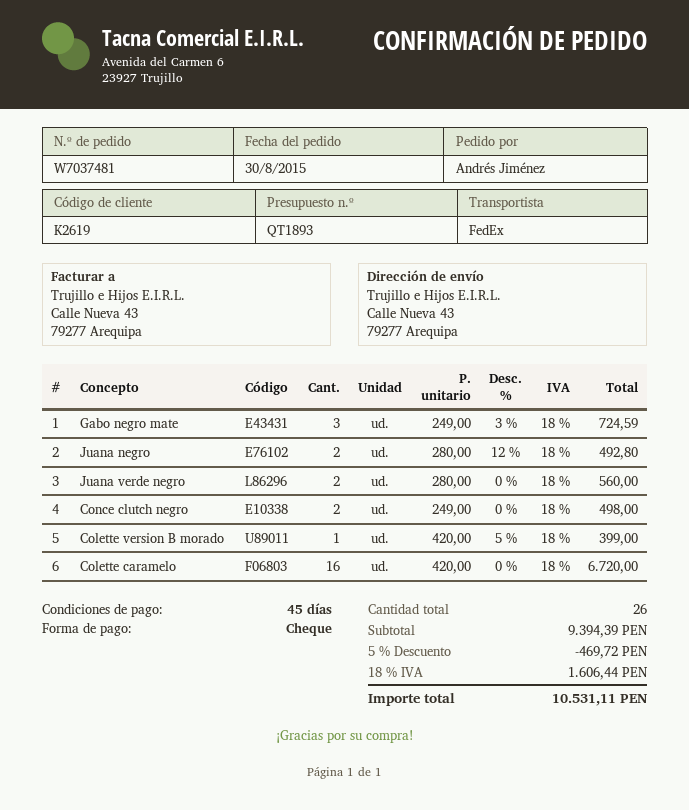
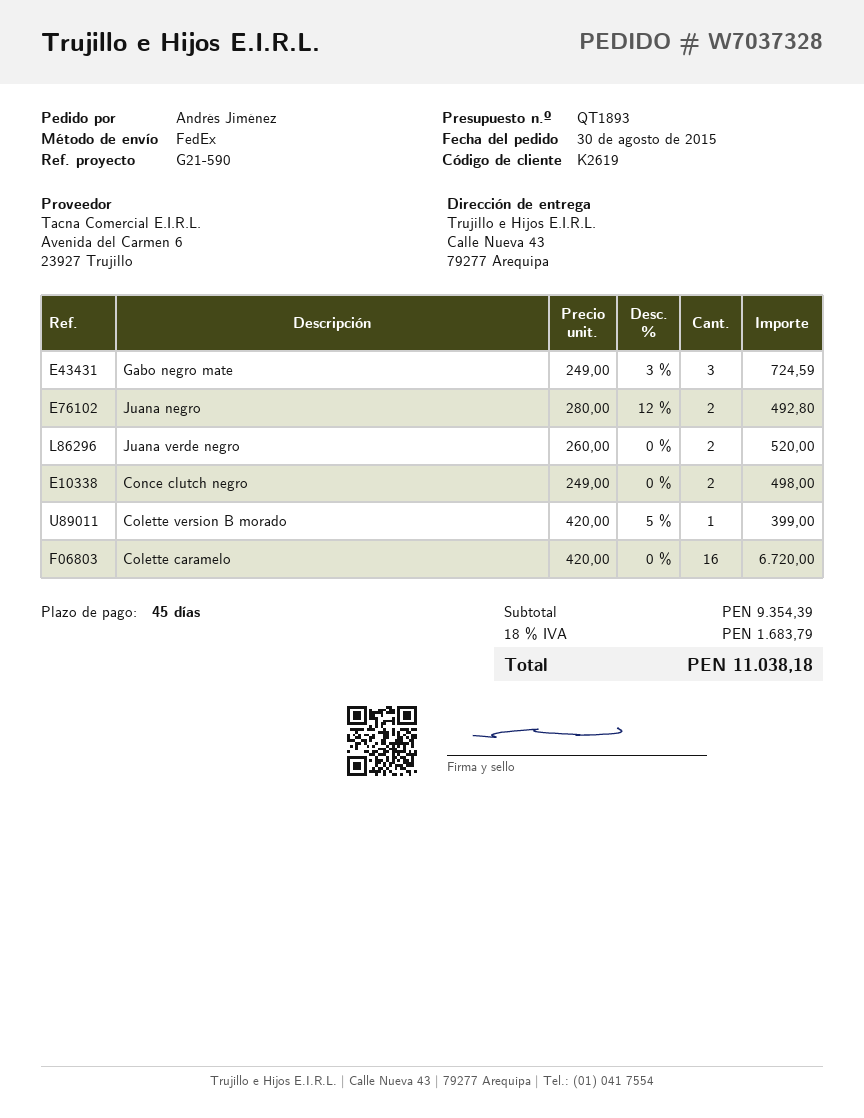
order number: W7037481 -> W7037328
Juana verde negro: 2 x 280.00 = 560.00 -> 2 x 260.00 = 520.00
subtotal: 9394.39 -> 9354.39
discount: 5% = 469.72 -> none
tax: 18% = 1606.44 -> 18% = 1683.79
total: 10531.11 -> 11038.18

